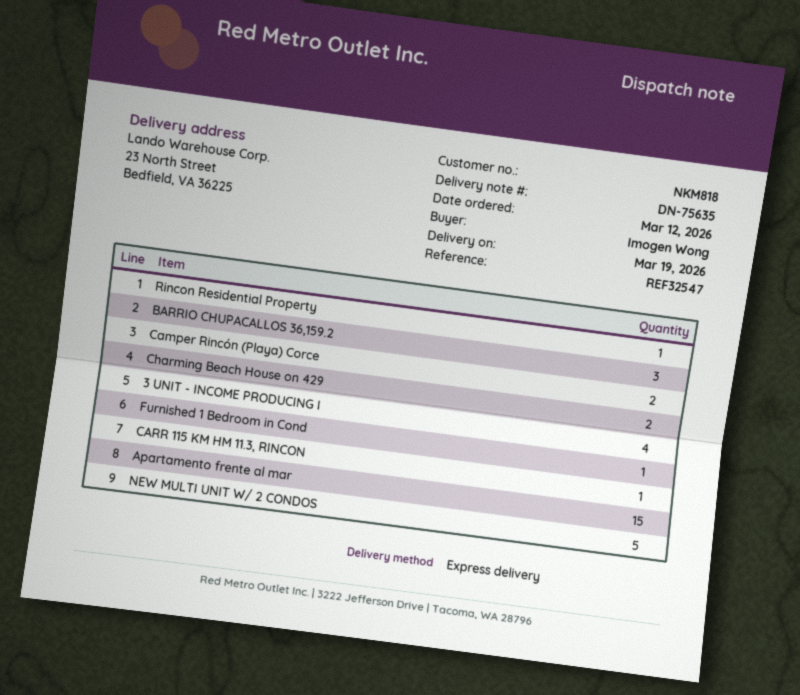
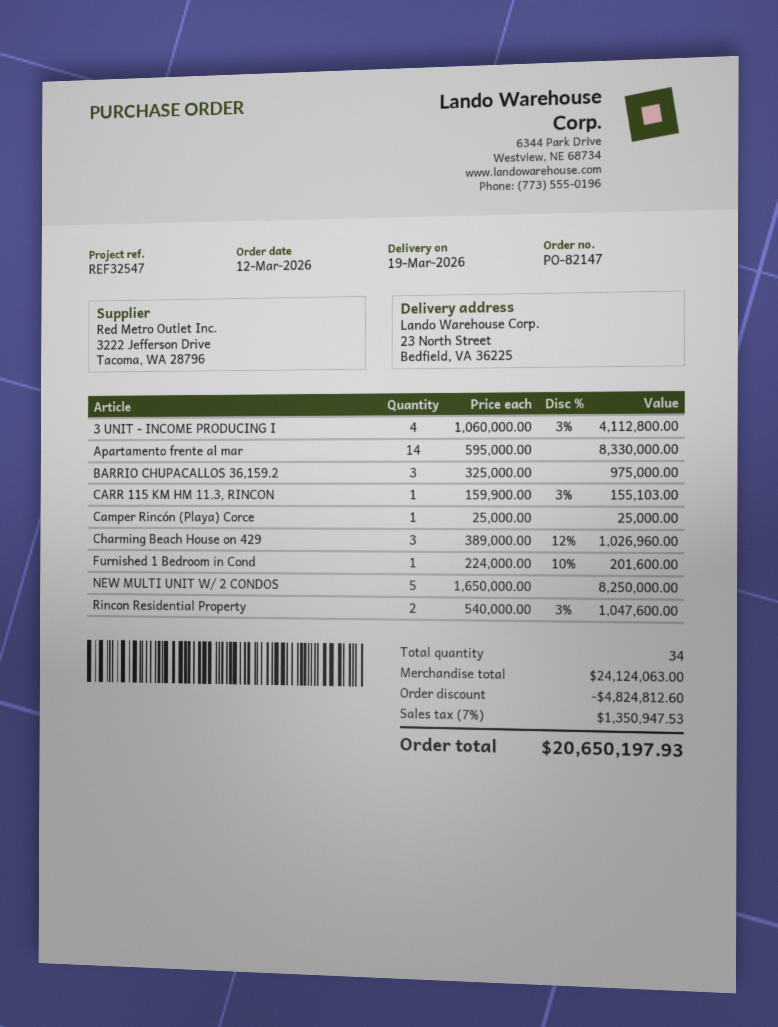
Rincon Residential Property: 1 -> 2
Camper Rincón (Playa) Corce: 2 -> 1
Charming Beach House on 429: 2 -> 3
Apartamento frente al mar: 15 -> 14

